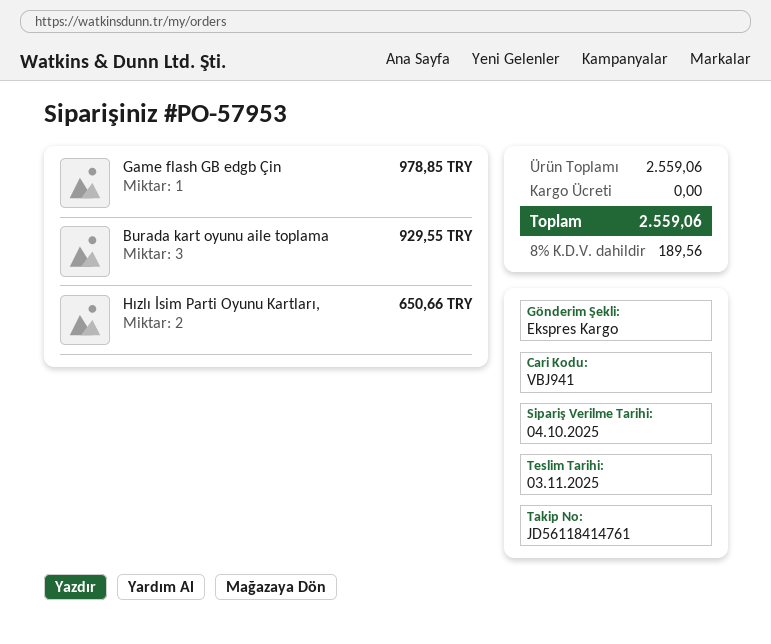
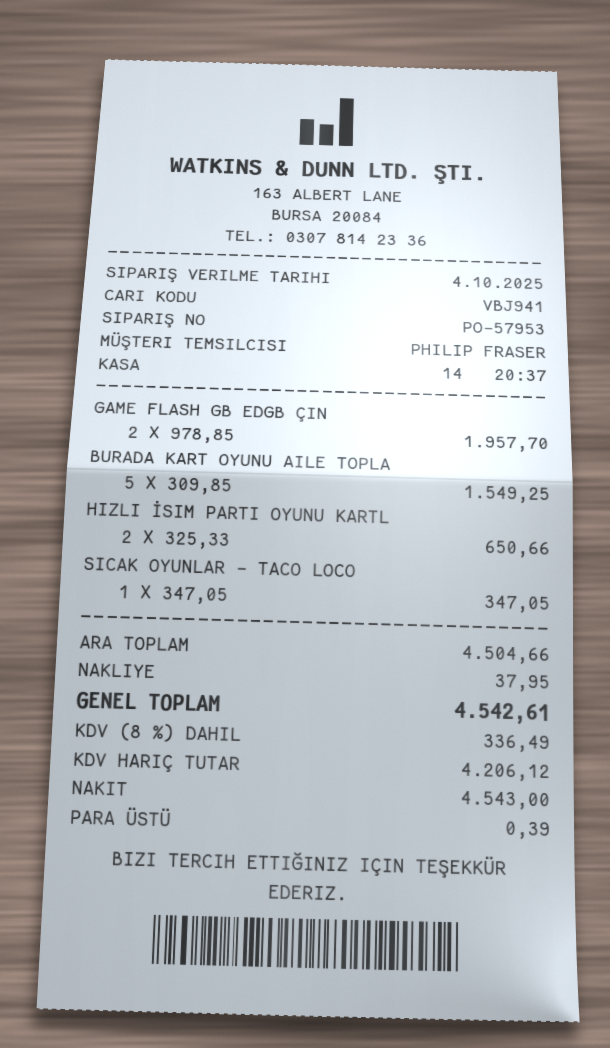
Game flash GB edgb Çin: 1 for 978.85 -> 2 for 1957.70
Burada kart oyunu aile toplama: 3 for 929.55 -> 5 for 1549.25
SICAK OYUNLAR - TACO LOCO: none -> 1 for 347.05
subtotal: 2559.06 -> 4504.66
shipping: 0.00 -> 37.95
tax: 8% = 189.56 -> 8% = 336.49
total: 2559.06 -> 4542.61

